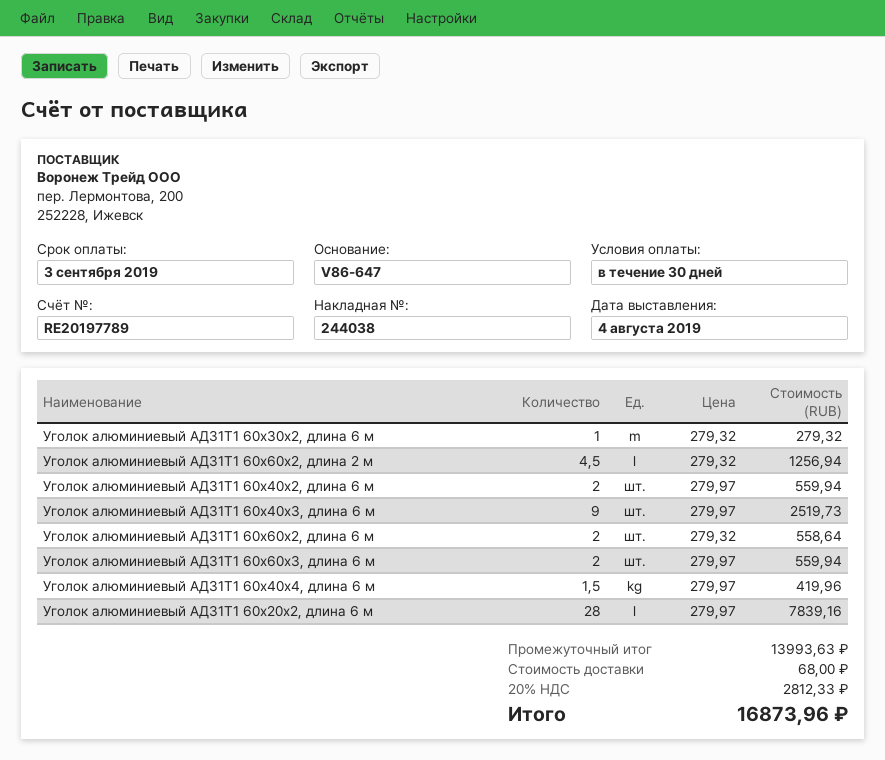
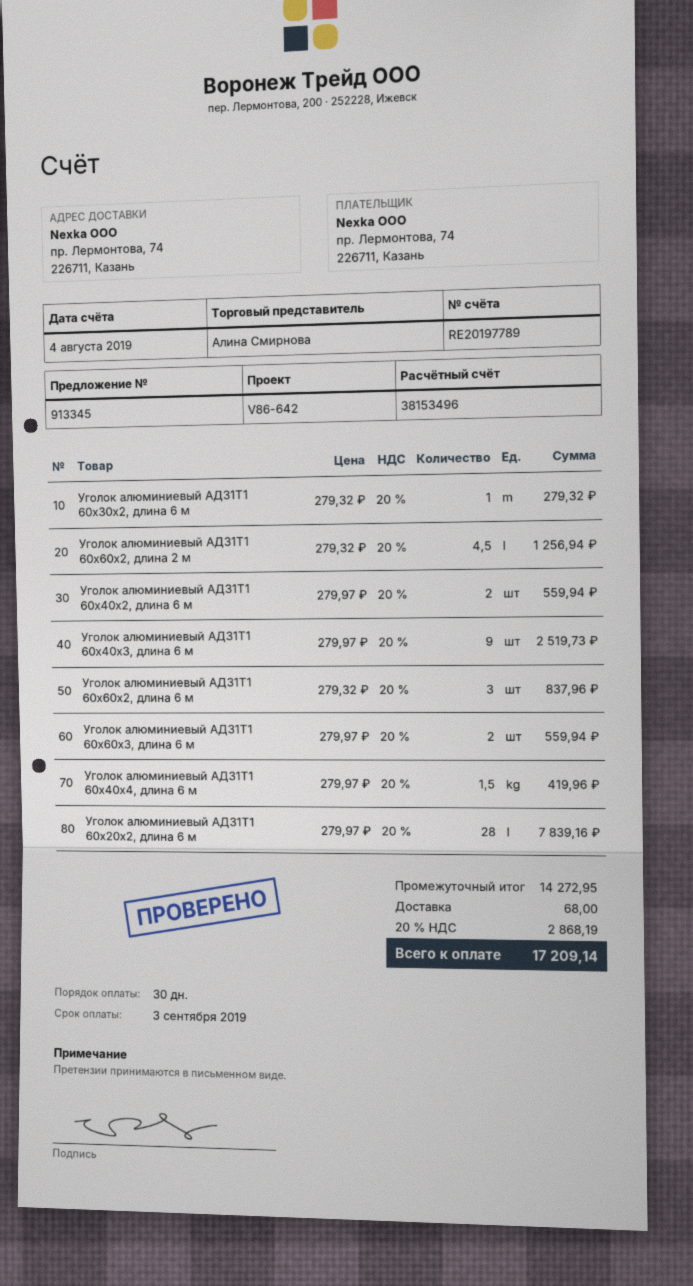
reference: V86-647 -> V86-642
Уголок алюминиевый АД31Т1 60х60х2, длина 6 м: 2 x 279.32 = 558.64 -> 3 x 279.32 = 837.96
subtotal: 13993.63 -> 14272.95
tax: 20% = 2812.33 -> 20% = 2868.19
total: 16873.96 -> 17209.14

